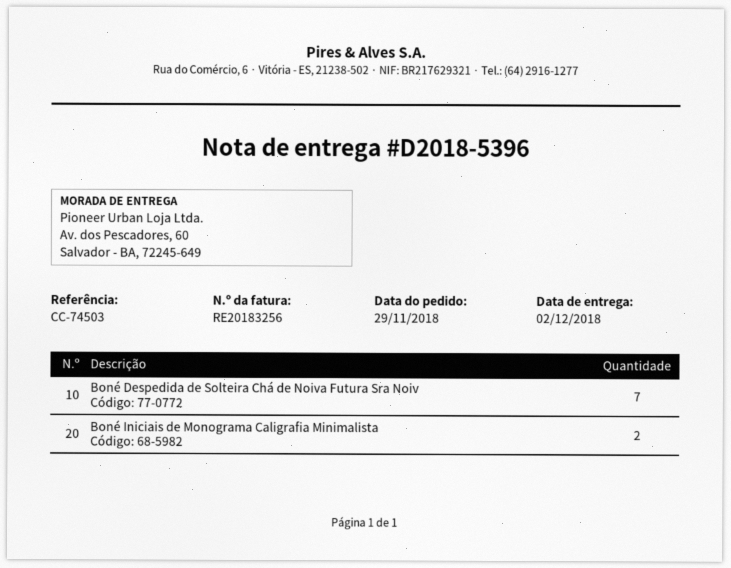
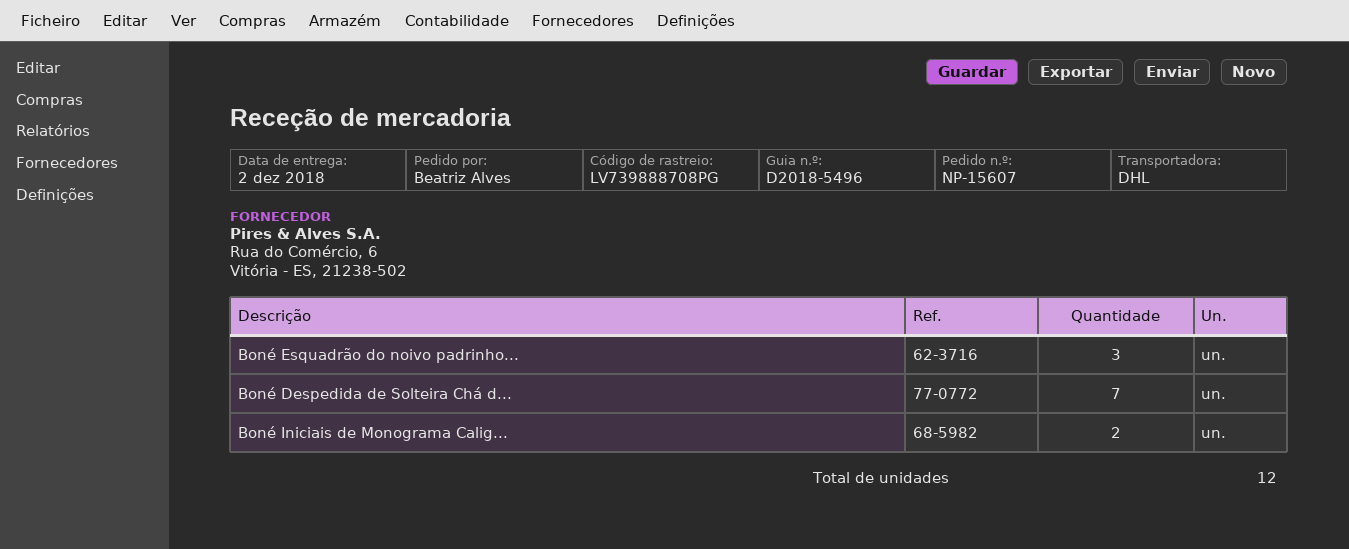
delivery note number: D2018-5396 -> D2018-5496
Boné Esquadrão do noivo padrinho...: none -> 3

